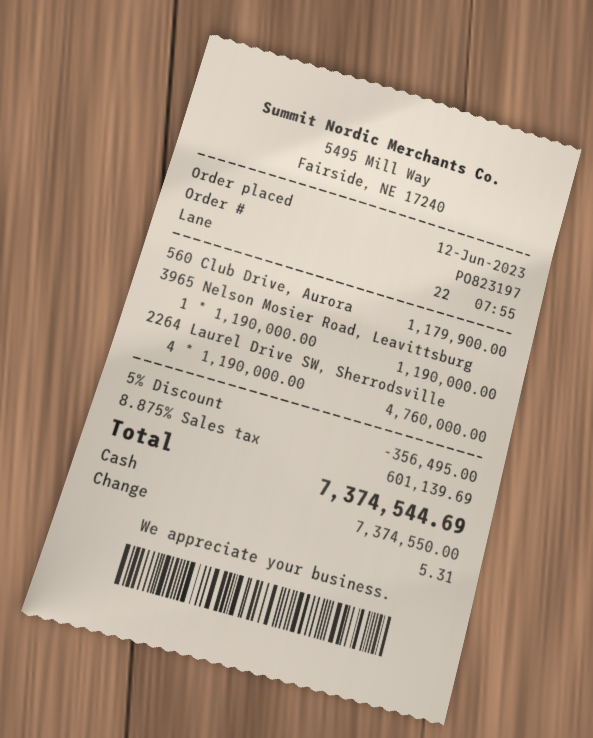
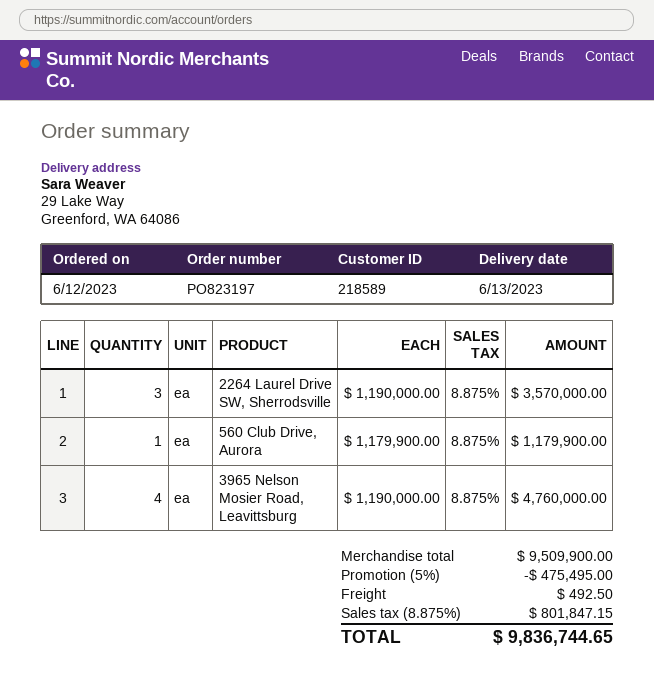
3965 Nelson Mosier Road, Leavittsburg: 1 x 1190000.00 = 1190000.00 -> 4 x 1190000.00 = 4760000.00
2264 Laurel Drive SW, Sherrodsville: 4 x 1190000.00 = 4760000.00 -> 3 x 1190000.00 = 3570000.00
discount: 5% = 356495.00 -> 5% = 475495.00
shipping: none -> 492.50
tax: 8.875% = 601139.69 -> 8.875% = 801847.15
total: 7374544.69 -> 9836744.65

